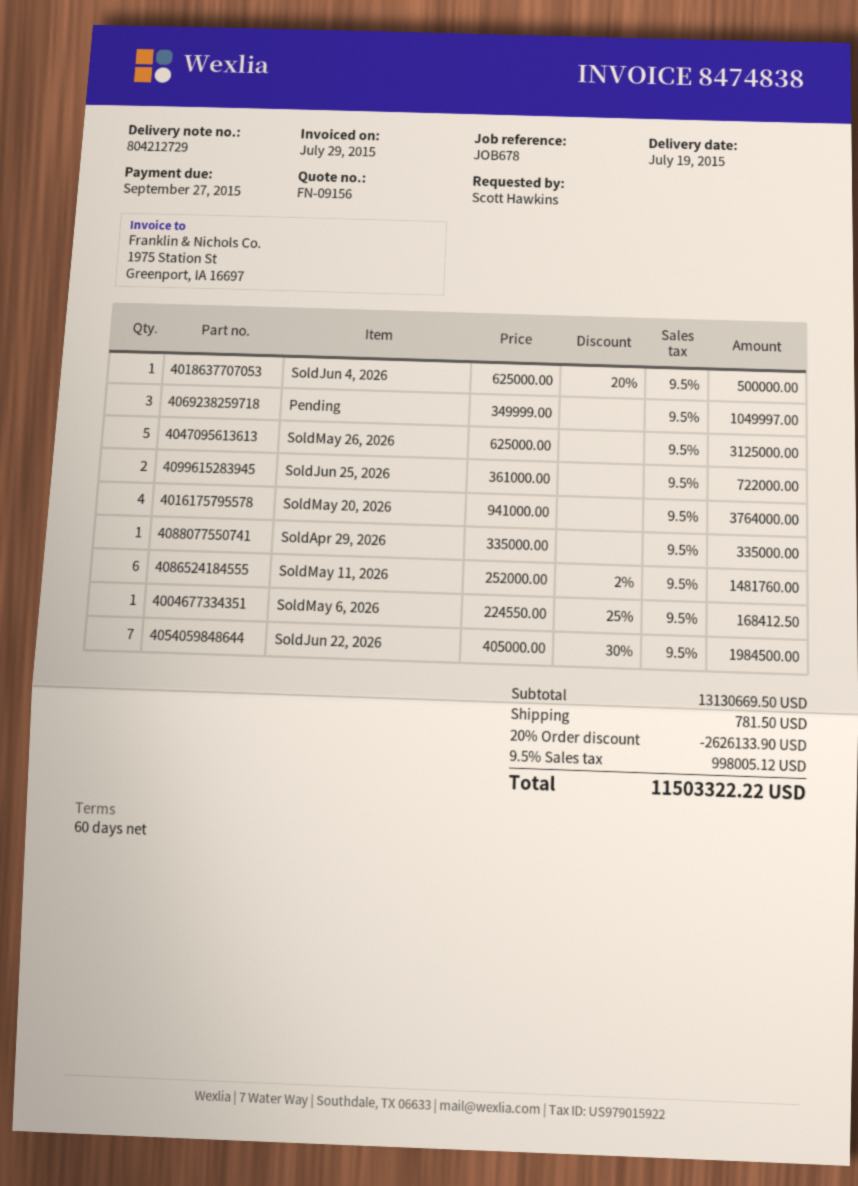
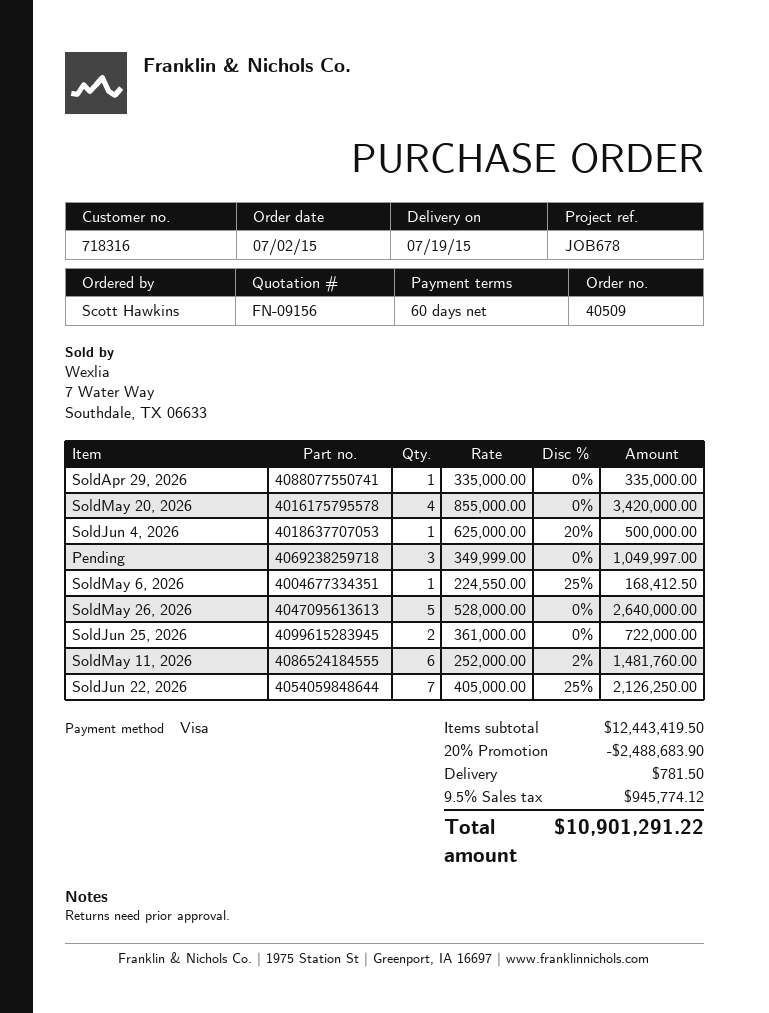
SoldMay 26, 2026: 5 x 625000.00 = 3125000.00 -> 5 x 528000.00 = 2640000.00
SoldMay 20, 2026: 4 x 941000.00 = 3764000.00 -> 4 x 855000.00 = 3420000.00
SoldJun 22, 2026: 7 x 405000.00 - 30% = 1984500.00 -> 7 x 405000.00 - 25% = 2126250.00
subtotal: 13130669.50 -> 12443419.50
discount: 20% = 2626133.90 -> 20% = 2488683.90
tax: 9.5% = 998005.12 -> 9.5% = 945774.12
total: 11503322.22 -> 10901291.22

